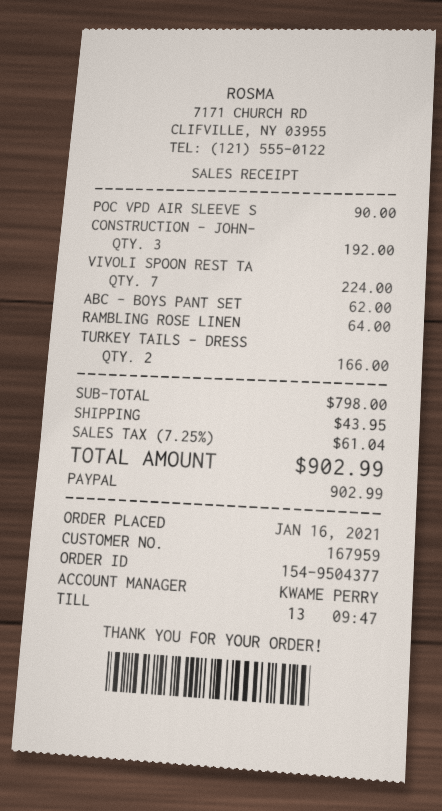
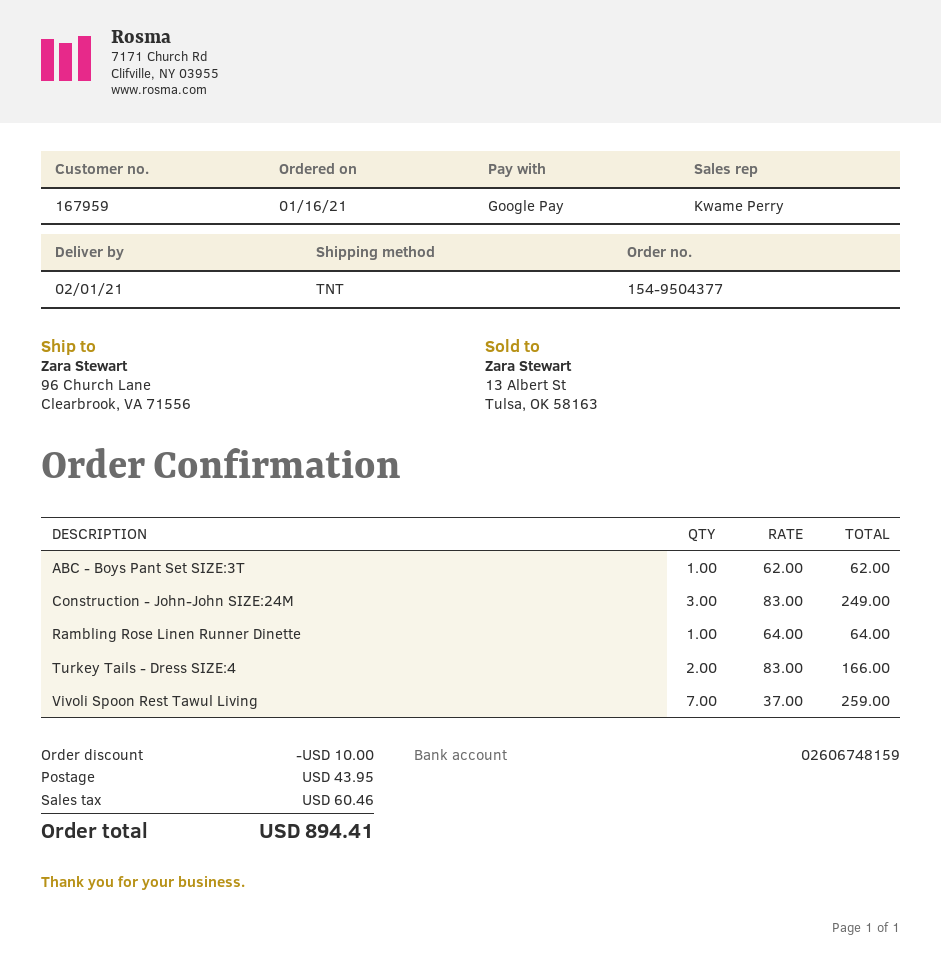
payment method: PayPal -> Google Pay
POC VPD AIR SLEEVE S: 1 for 90.00 -> none
CONSTRUCTION - JOHN-: 3 for 192.00 -> 3 for 249.00
VIVOLI SPOON REST TA: 7 for 224.00 -> 7 for 259.00
discount: none -> 10.00
tax: 61.04 -> 60.46
total: 902.99 -> 894.41

